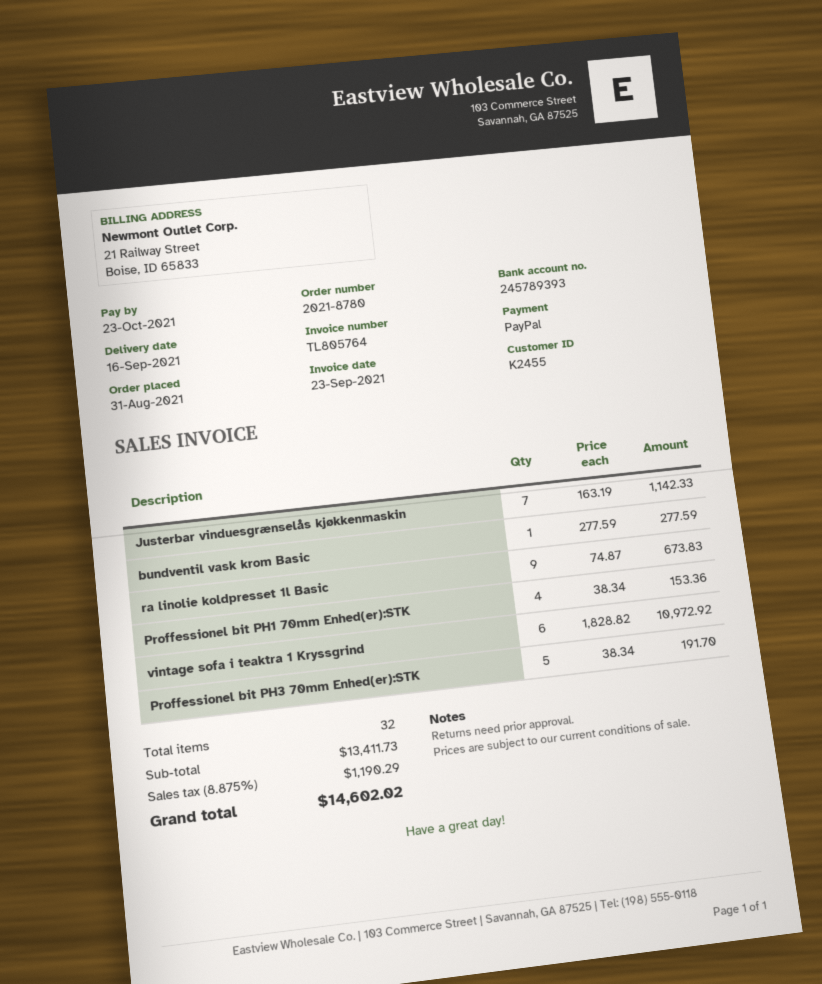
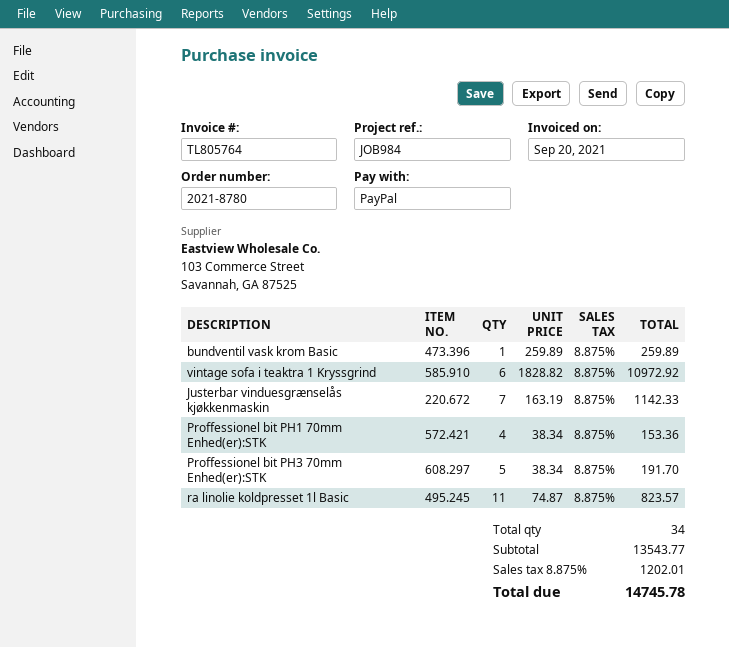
invoice date: 2021-09-23 -> 2021-09-20
bundventil vask krom Basic: 1 x 277.59 = 277.59 -> 1 x 259.89 = 259.89
ra linolie koldpresset 1l Basic: 9 x 74.87 = 673.83 -> 11 x 74.87 = 823.57
total quantity: 32 -> 34
subtotal: 13411.73 -> 13543.77
tax: 8.875% = 1190.29 -> 8.875% = 1202.01
total: 14602.02 -> 14745.78

